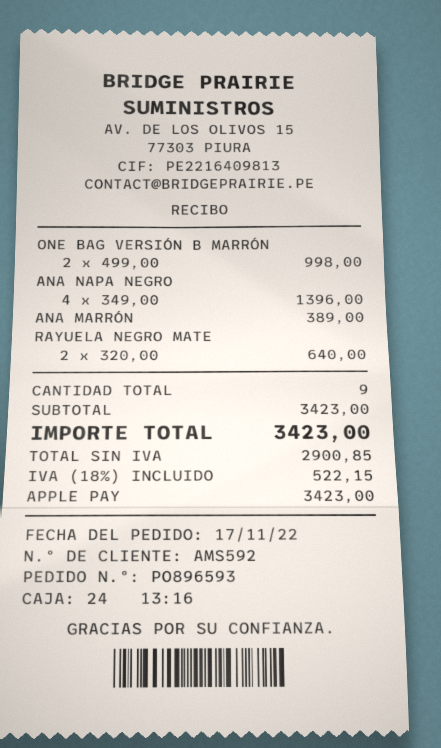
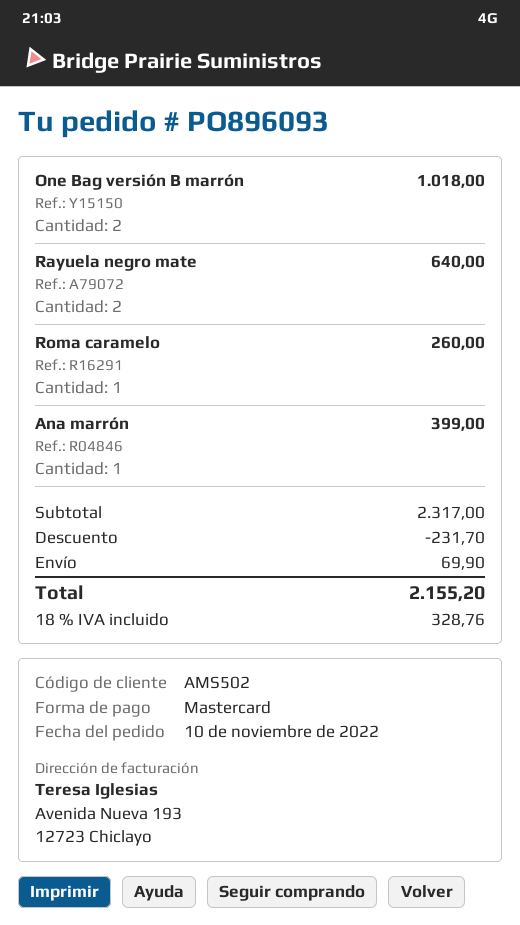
order number: PO896593 -> PO896093
order date: 2022-11-17 -> 2022-11-10
customer number: AMS592 -> AMS502
payment method: Apple Pay -> Mastercard
ONE BAG VERSIÓN B MARRÓN: 2 for 998.00 -> 2 for 1018.00
ANA NAPA NEGRO: 4 for 1396.00 -> none
ANA MARRÓN: 1 for 389.00 -> 1 for 399.00
Roma caramelo: none -> 1 for 260.00
subtotal: 3423.00 -> 2317.00
discount: none -> 231.70
shipping: none -> 69.90
tax: 18% = 522.15 -> 18% = 328.76
total: 3423.00 -> 2155.20

